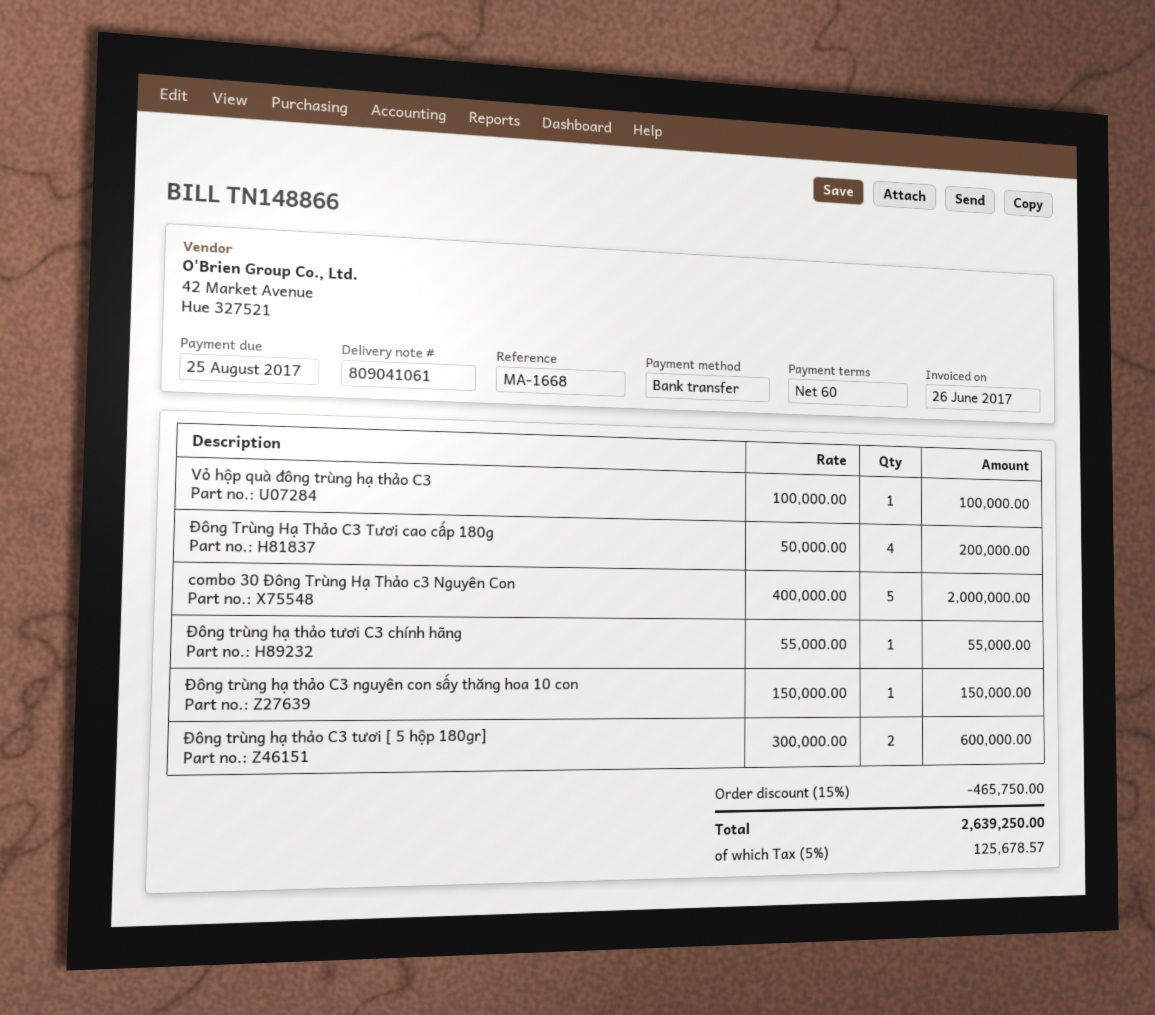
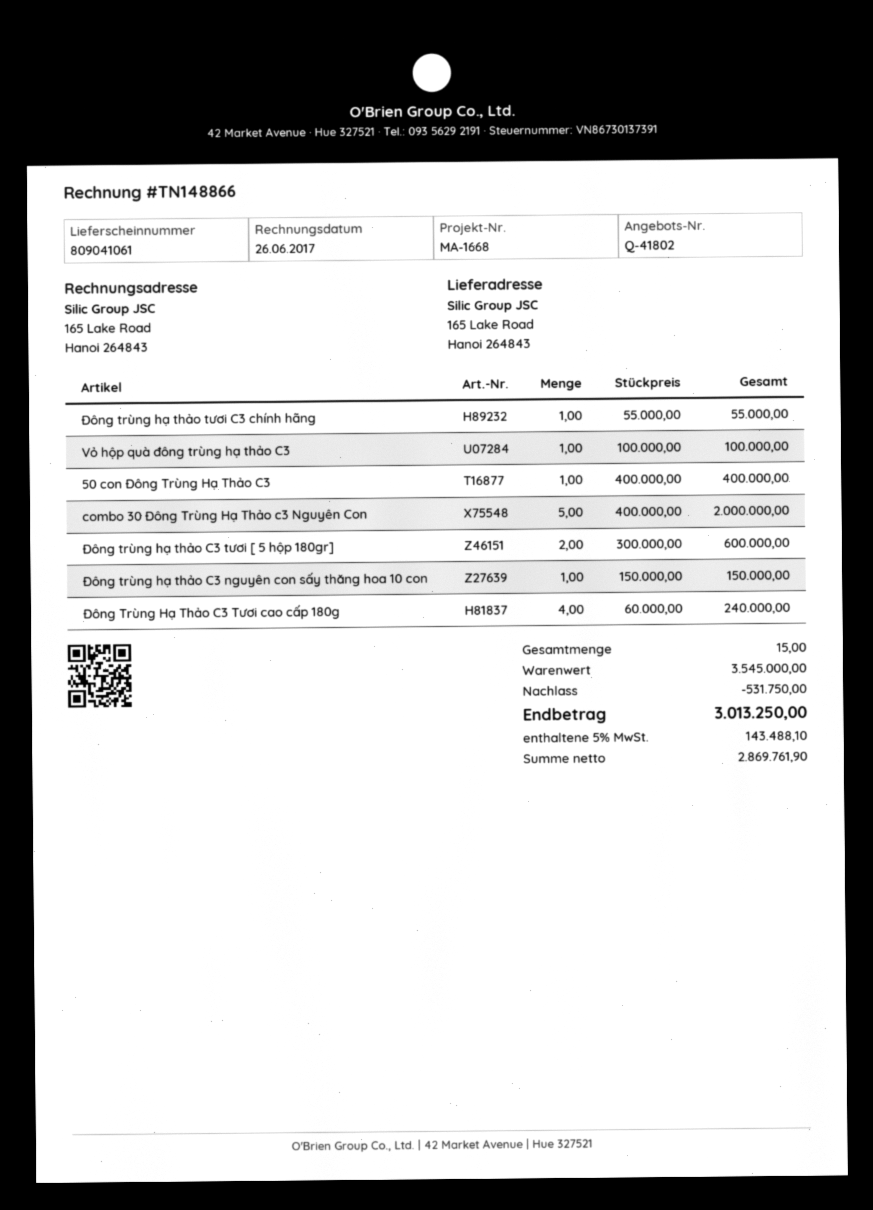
Đông Trùng Hạ Thảo C3 Tươi cao cấp 180g: 4 x 50000.00 = 200000.00 -> 4 x 60000.00 = 240000.00
50 con Đông Trùng Hạ Thảo C3: none -> 1 x 400000.00 = 400000.00
discount: 465750.00 -> 531750.00
tax: 5% = 125678.57 -> 5% = 143488.10
total: 2639250.00 -> 3013250.00

